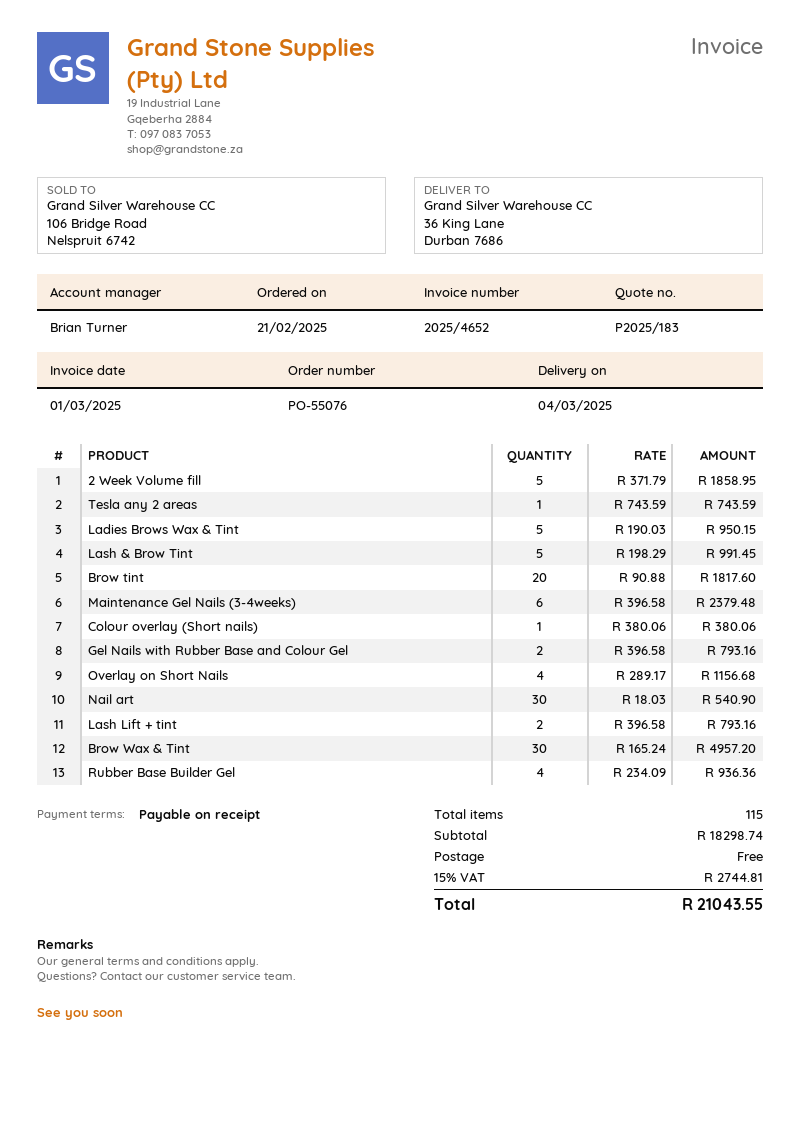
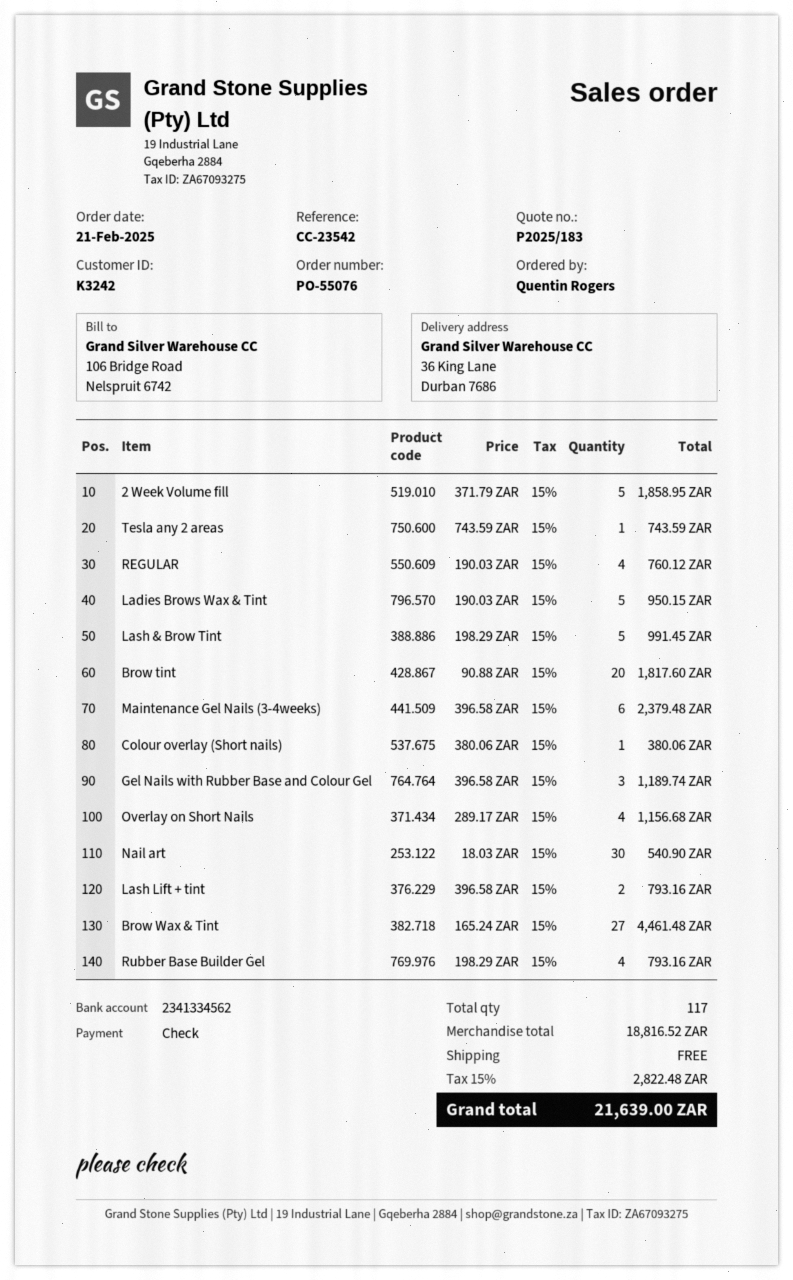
Gel Nails with Rubber Base and Colour Gel: 2 x 396.58 = 793.16 -> 3 x 396.58 = 1189.74
Brow Wax & Tint: 30 x 165.24 = 4957.20 -> 27 x 165.24 = 4461.48
Rubber Base Builder Gel: 4 x 234.09 = 936.36 -> 4 x 198.29 = 793.16
REGULAR: none -> 4 x 190.03 = 760.12
total quantity: 115 -> 117
subtotal: 18298.74 -> 18816.52
tax: 15% = 2744.81 -> 15% = 2822.48
total: 21043.55 -> 21639.00

